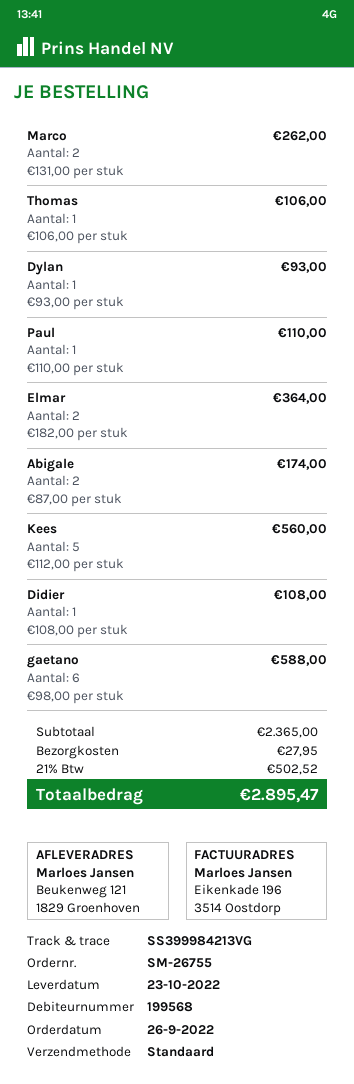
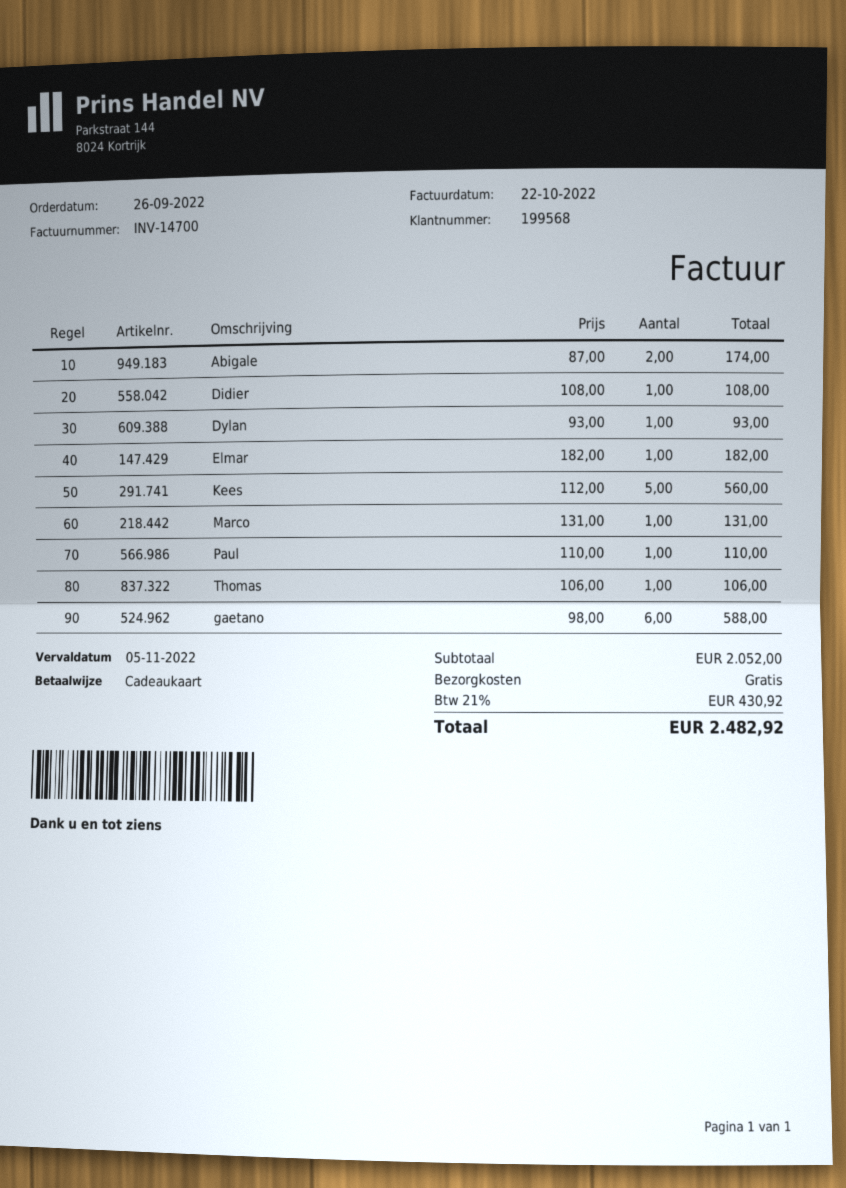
Marco: 2 x 131.00 = 262.00 -> 1 x 131.00 = 131.00
Elmar: 2 x 182.00 = 364.00 -> 1 x 182.00 = 182.00
subtotal: 2365.00 -> 2052.00
shipping: 27.95 -> 0.00
tax: 21% = 502.52 -> 21% = 430.92
total: 2895.47 -> 2482.92

